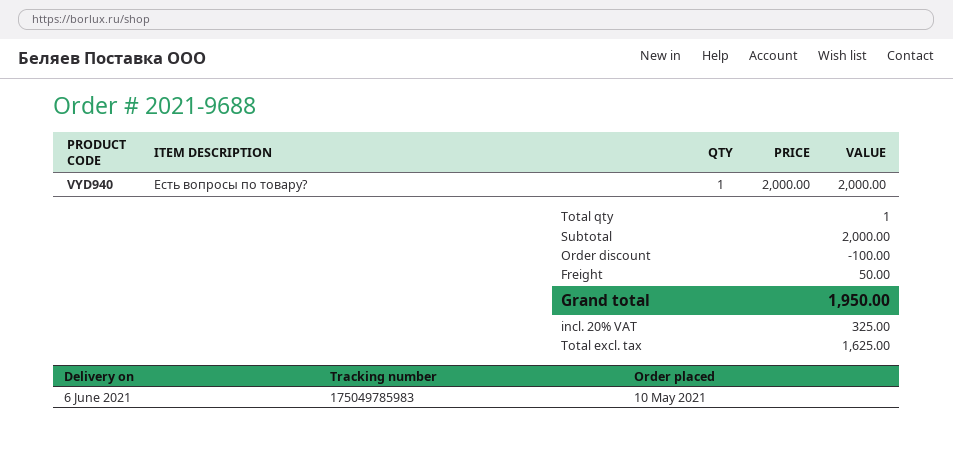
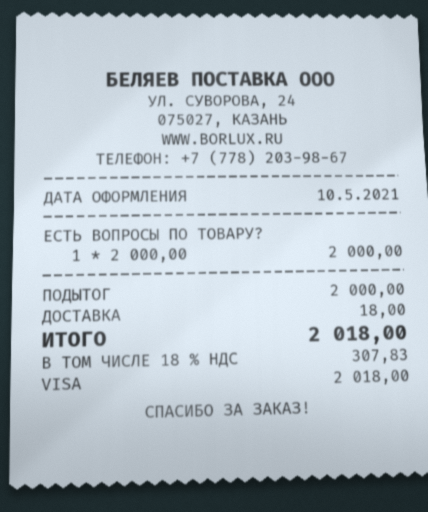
discount: 100.00 -> none
shipping: 50.00 -> 18.00
tax: 20% = 325.00 -> 18% = 307.83
total: 1950.00 -> 2018.00

